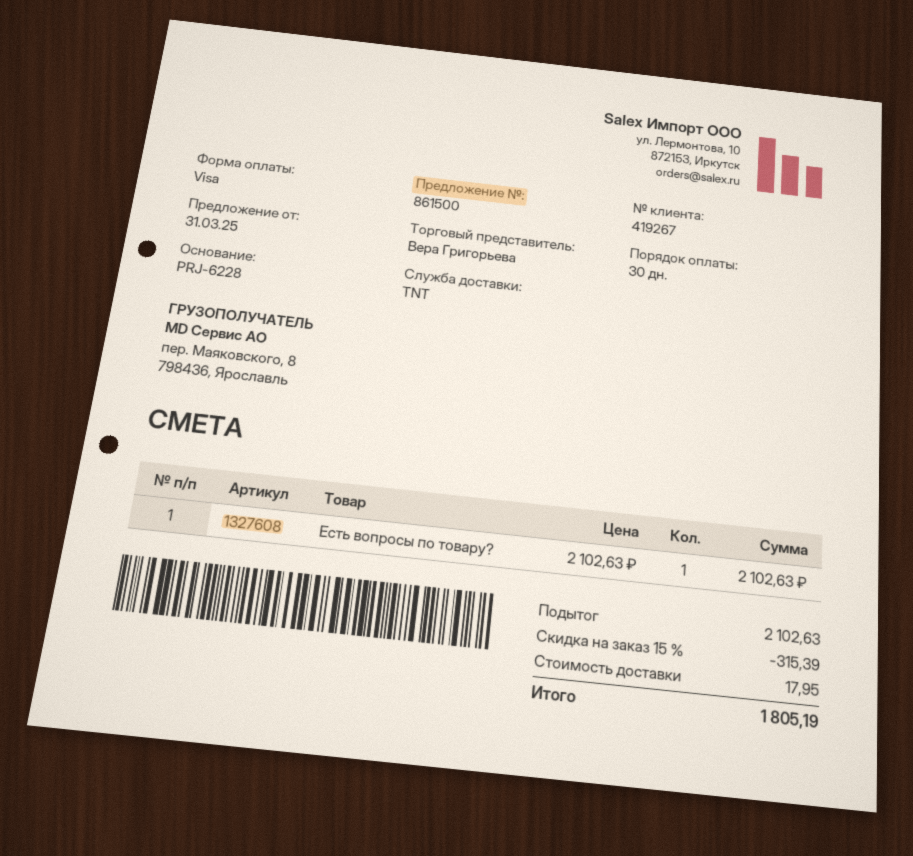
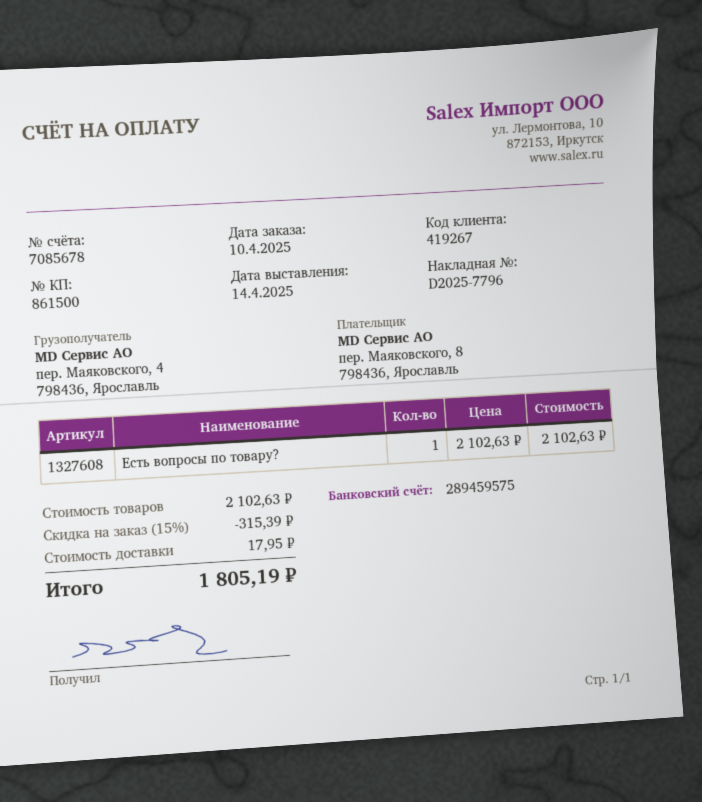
ship to: пер. Маяковского, 8, 798436, Ярославль -> пер. Маяковского, 4, 798436, Ярославль

